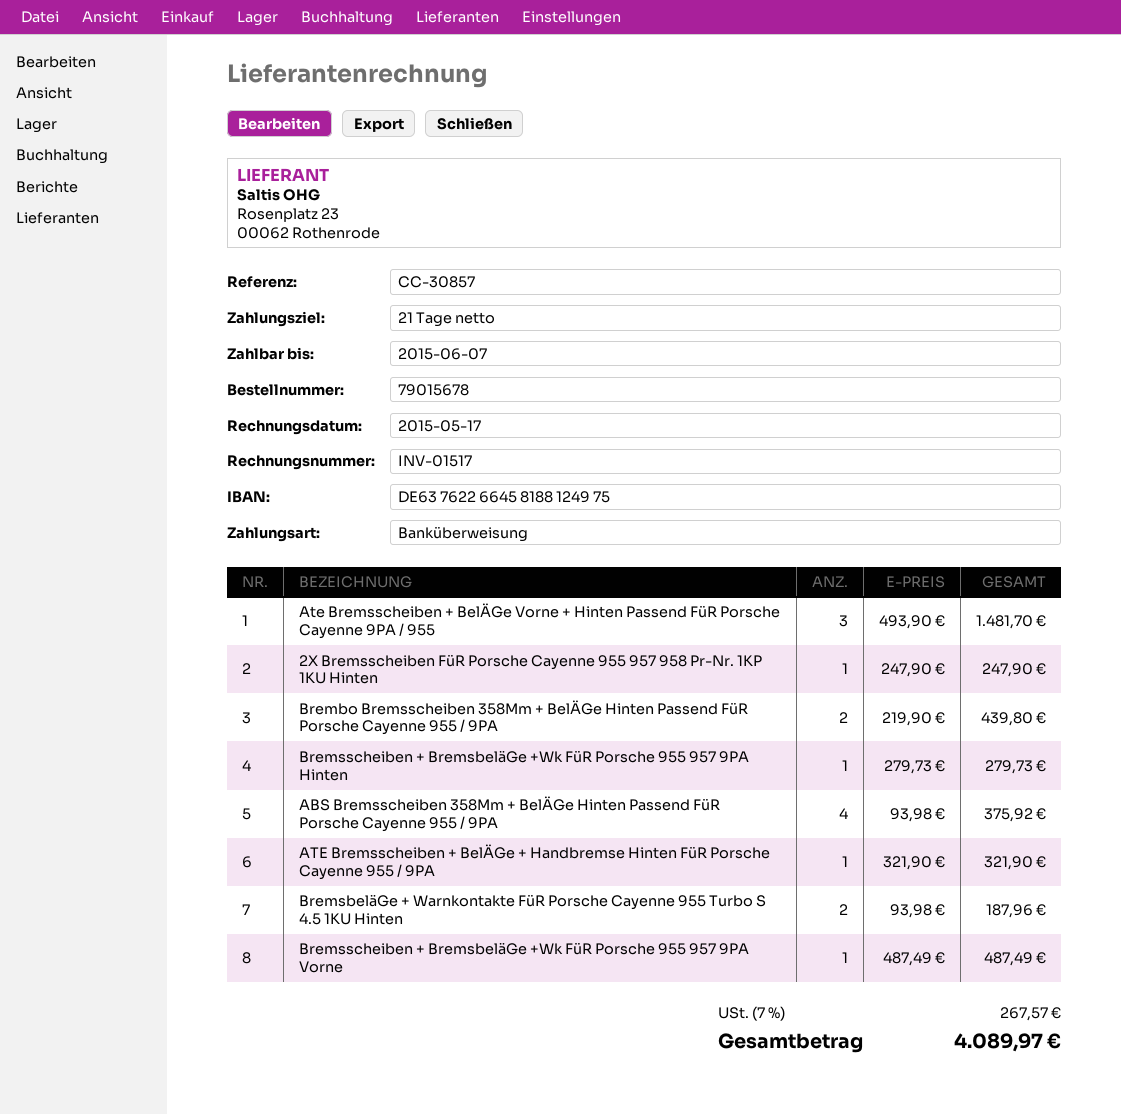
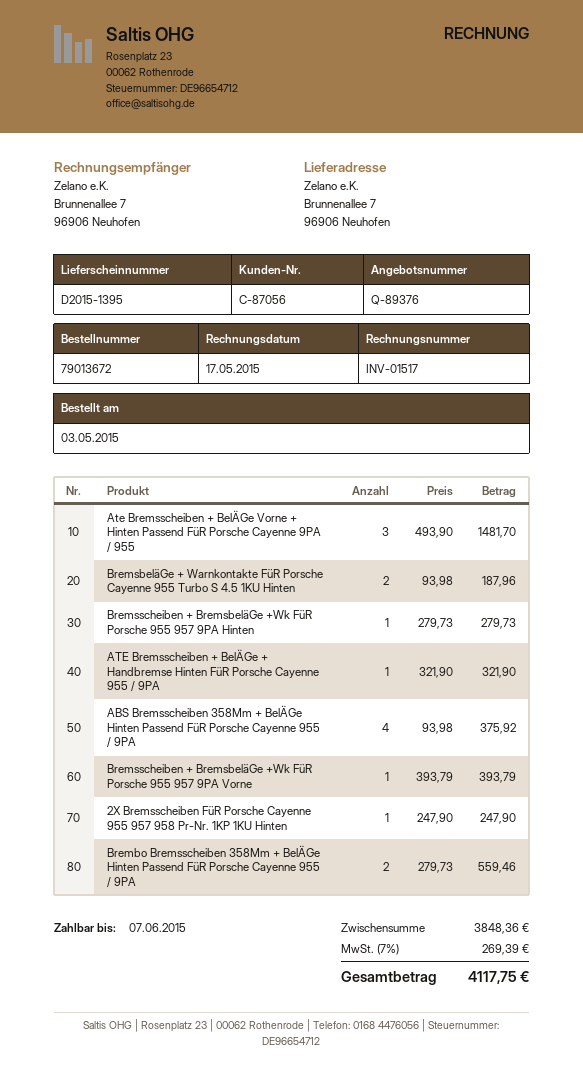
order number: 79015678 -> 79013672
Brembo Bremsscheiben 358Mm + BelÄGe Hinten Passend FüR Porsche Cayenne 955 / 9PA: 2 x 219.90 = 439.80 -> 2 x 279.73 = 559.46
Bremsscheiben + BremsbeläGe +Wk FüR Porsche 955 957 9PA Vorne: 1 x 487.49 = 487.49 -> 1 x 393.79 = 393.79
tax: 7% = 267.57 -> 7% = 269.39
total: 4089.97 -> 4117.75

